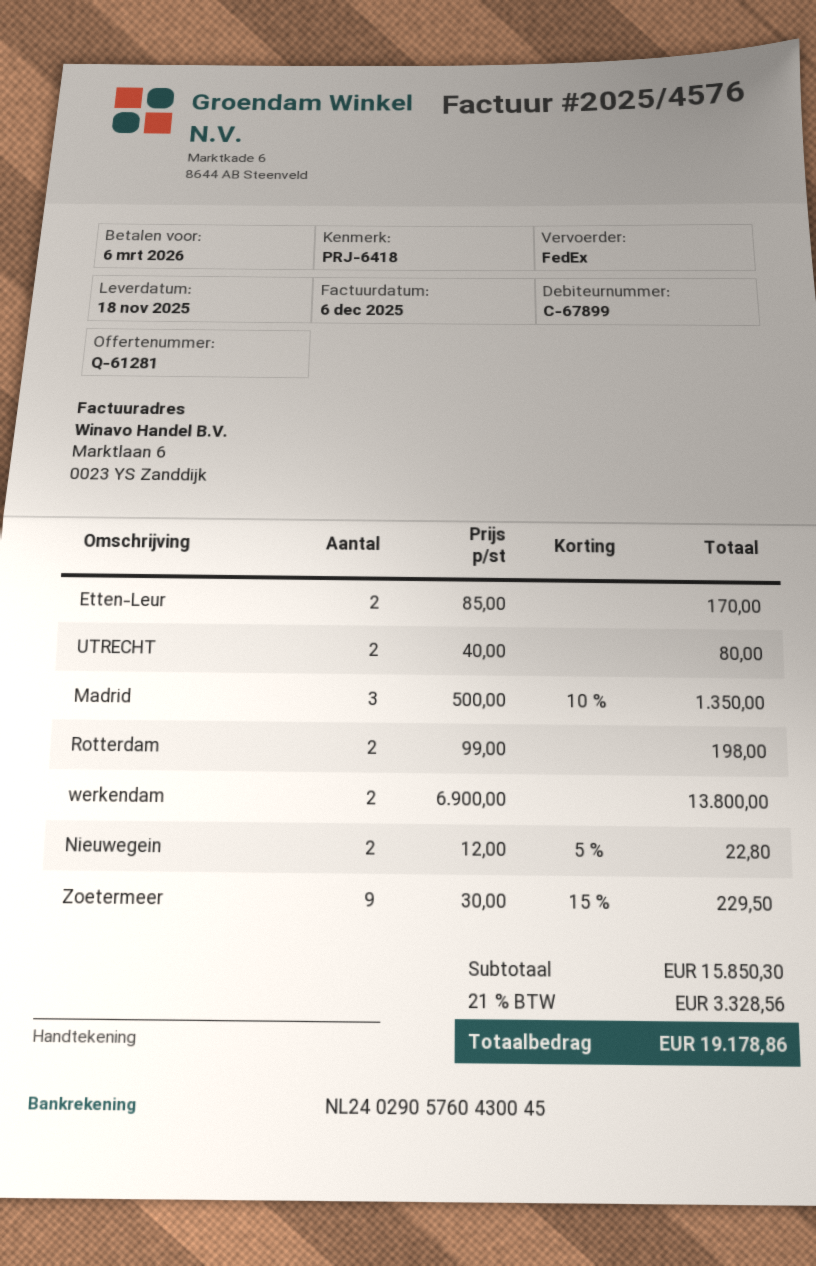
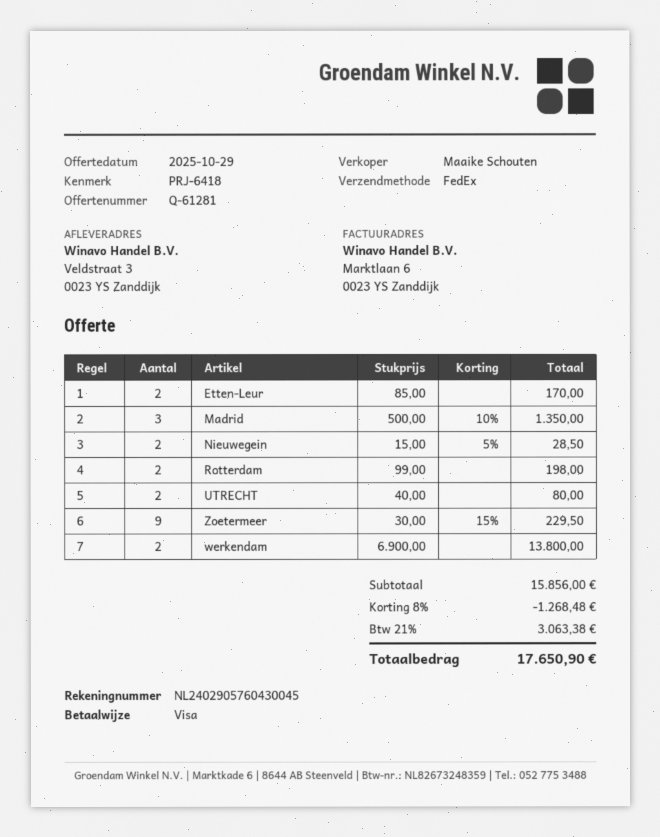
Nieuwegein: 2 x 12.00 - 5% = 22.80 -> 2 x 15.00 - 5% = 28.50
subtotal: 15850.30 -> 15856.00
discount: none -> 8% = 1268.48
tax: 21% = 3328.56 -> 21% = 3063.38
total: 19178.86 -> 17650.90

